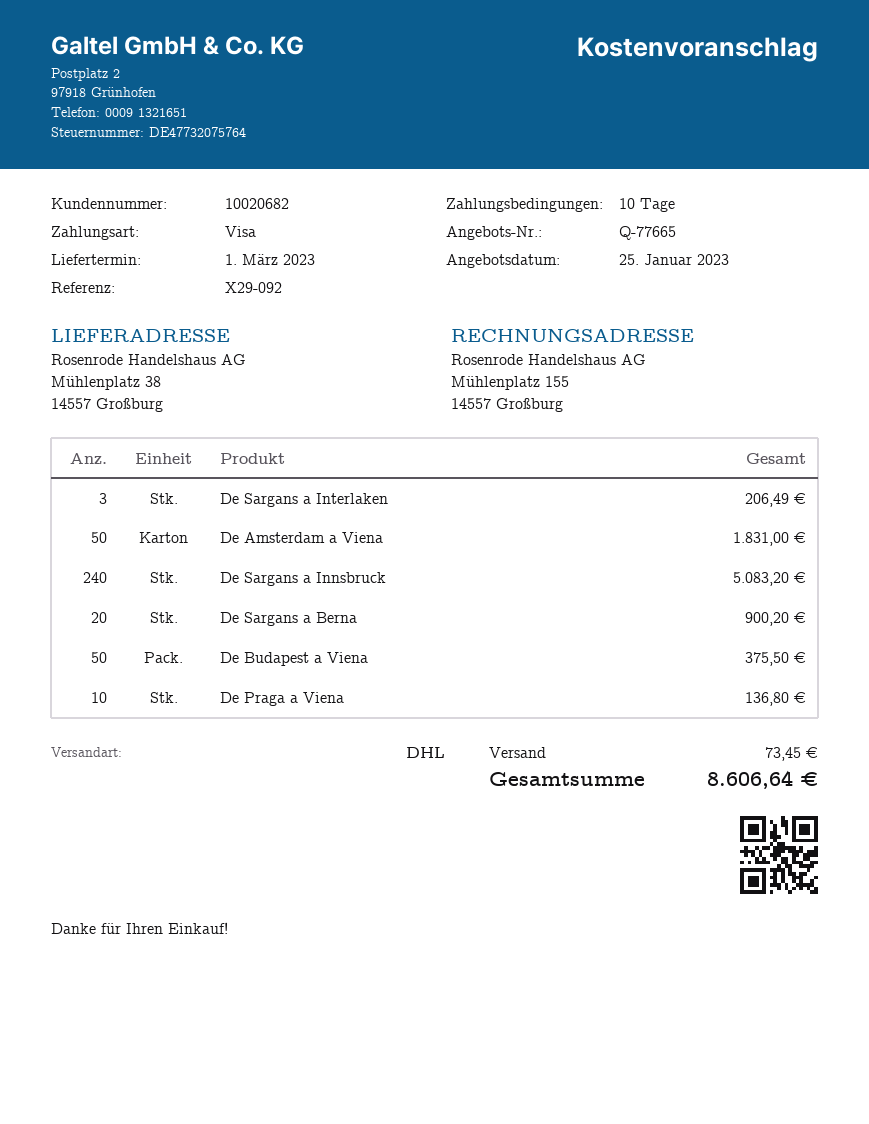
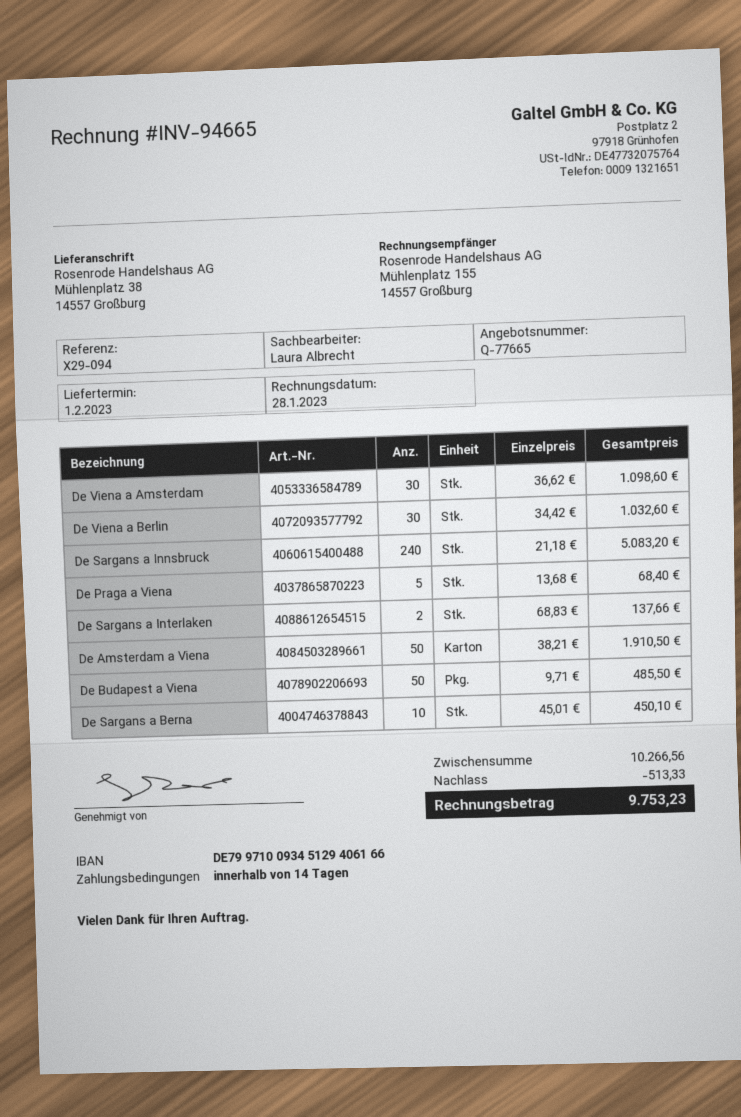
delivery date: 2023-03-01 -> 2023-02-01
payment terms: 10 days -> 14 days
reference: X29-092 -> X29-094
De Sargans a Interlaken: 3 for 206.49 -> 2 for 137.66
De Amsterdam a Viena: 50 for 1831.00 -> 50 for 1910.50
De Sargans a Berna: 20 for 900.20 -> 10 for 450.10
De Budapest a Viena: 50 for 375.50 -> 50 for 485.50
De Praga a Viena: 10 for 136.80 -> 5 for 68.40
De Viena a Amsterdam: none -> 30 for 1098.60
De Viena a Berlin: none -> 30 for 1032.60
discount: none -> 513.33
shipping: 73.45 -> none
total: 8606.64 -> 9753.23

